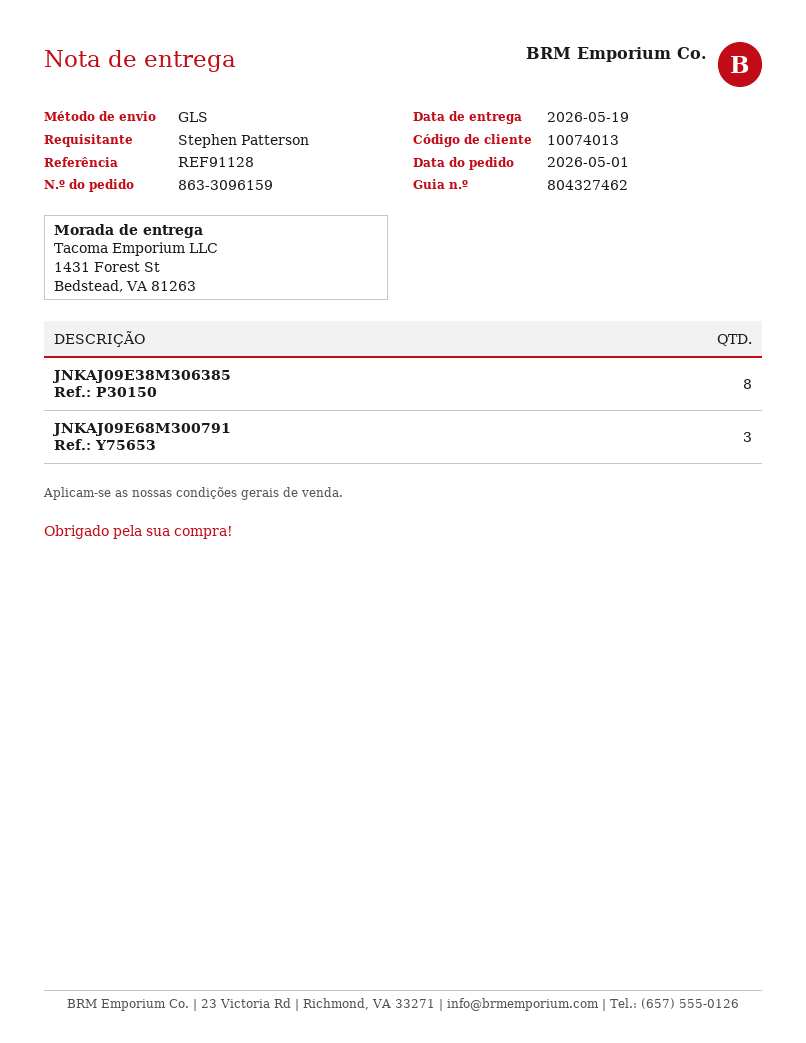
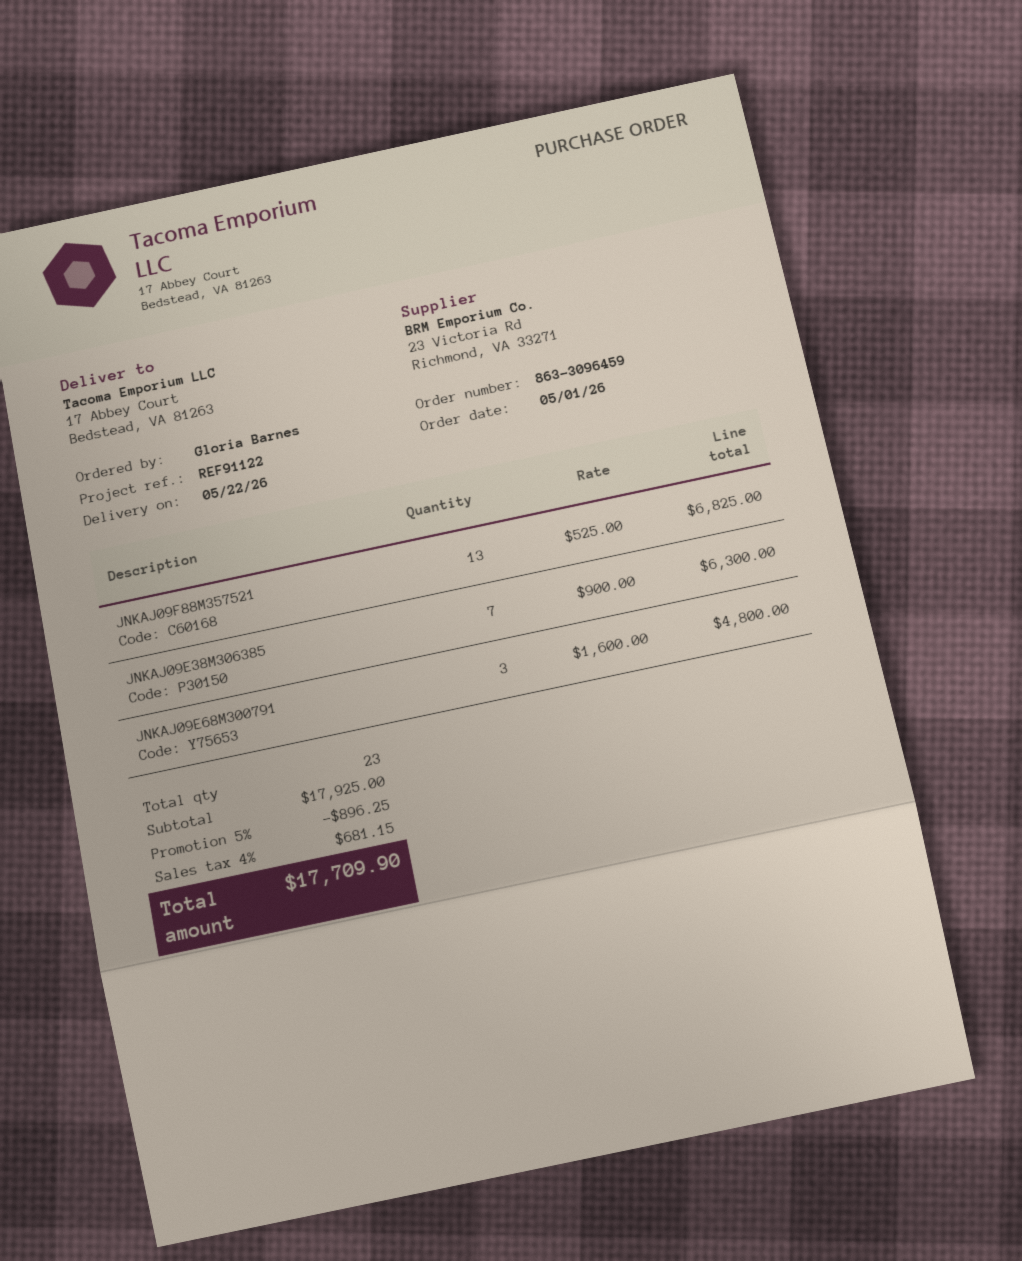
order number: 863-3096159 -> 863-3096459
delivery date: 2026-05-19 -> 2026-05-22
reference: REF91128 -> REF91122
ordered by: Stephen Patterson -> Gloria Barnes
ship to: 1431 Forest St, Bedstead, VA 81263 -> 17 Abbey Court, Bedstead, VA 81263
JNKAJ09E38M306385: 8 -> 7
JNKAJ09F88M357521: none -> 13

